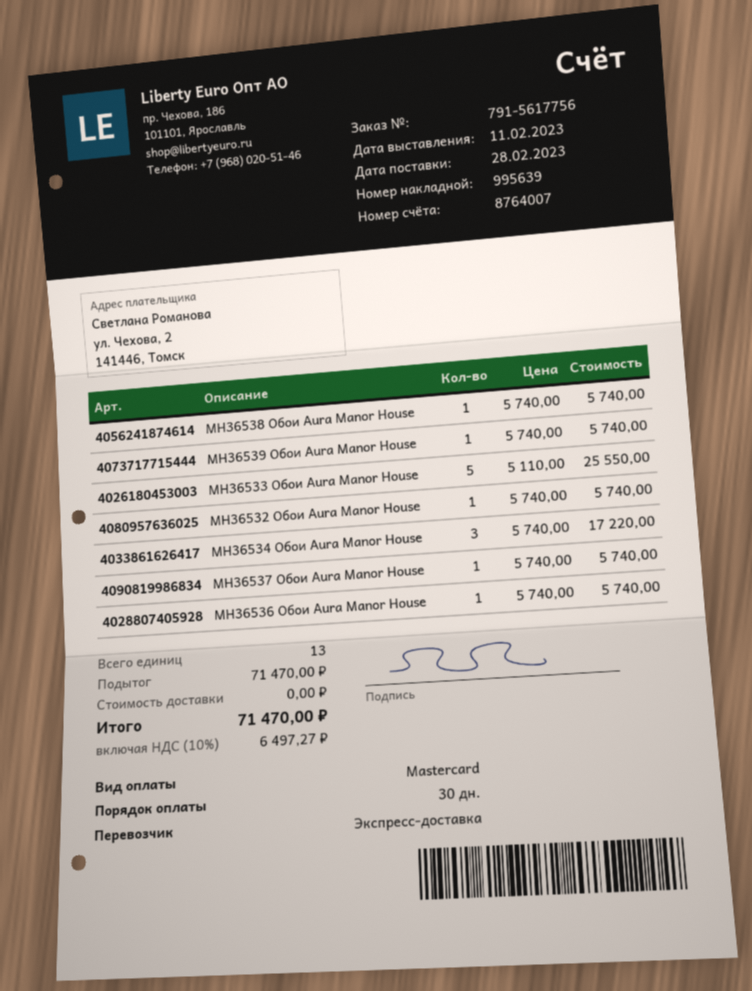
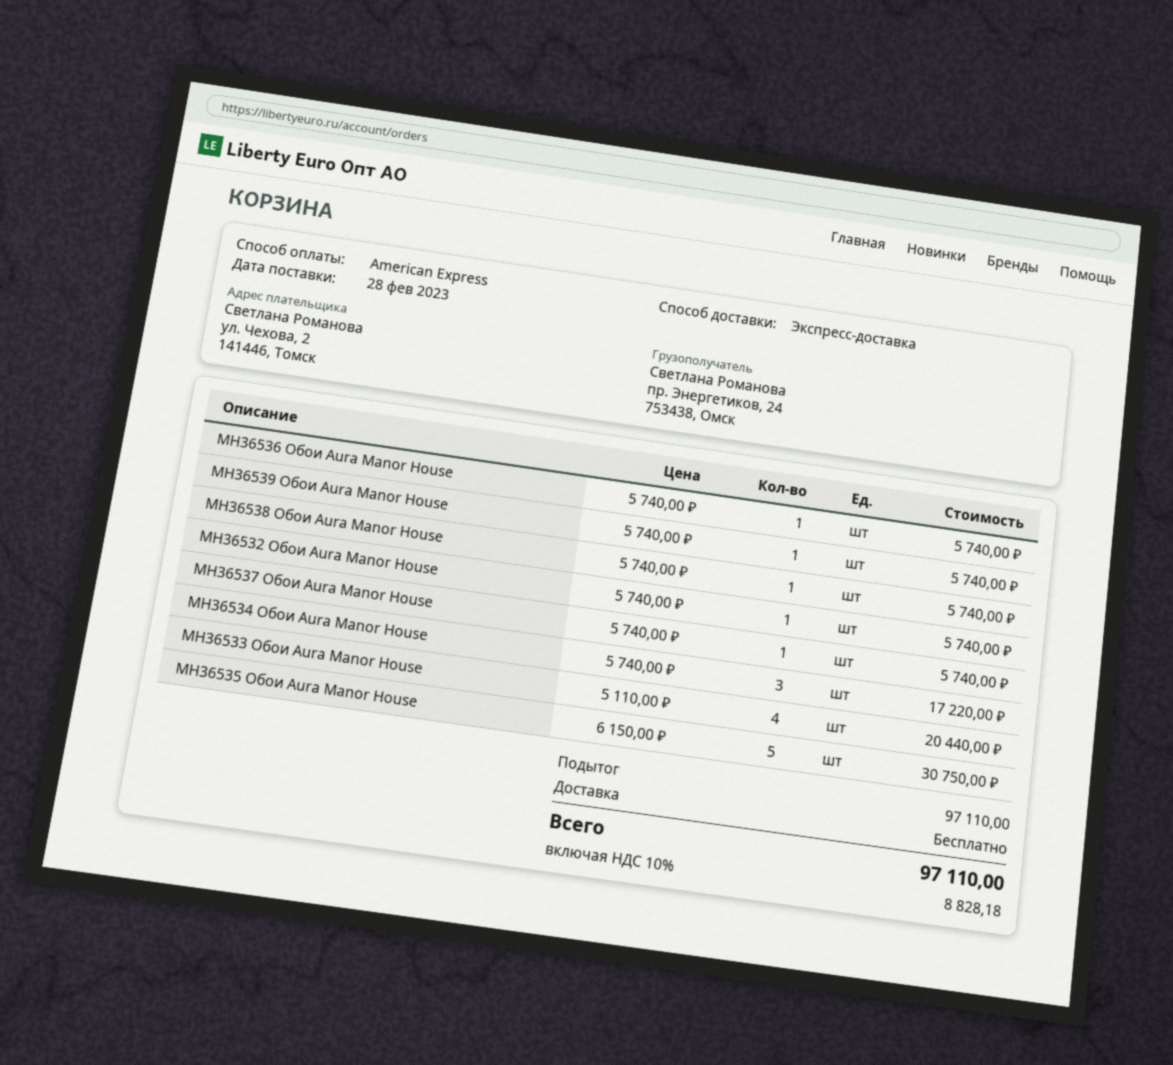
payment method: Mastercard -> American Express
MH36533 Обои Aura Manor House: 5 x 5110.00 = 25550.00 -> 4 x 5110.00 = 20440.00
MH36535 Обои Aura Manor House: none -> 5 x 6150.00 = 30750.00
subtotal: 71470.00 -> 97110.00
tax: 10% = 6497.27 -> 10% = 8828.18
total: 71470.00 -> 97110.00

